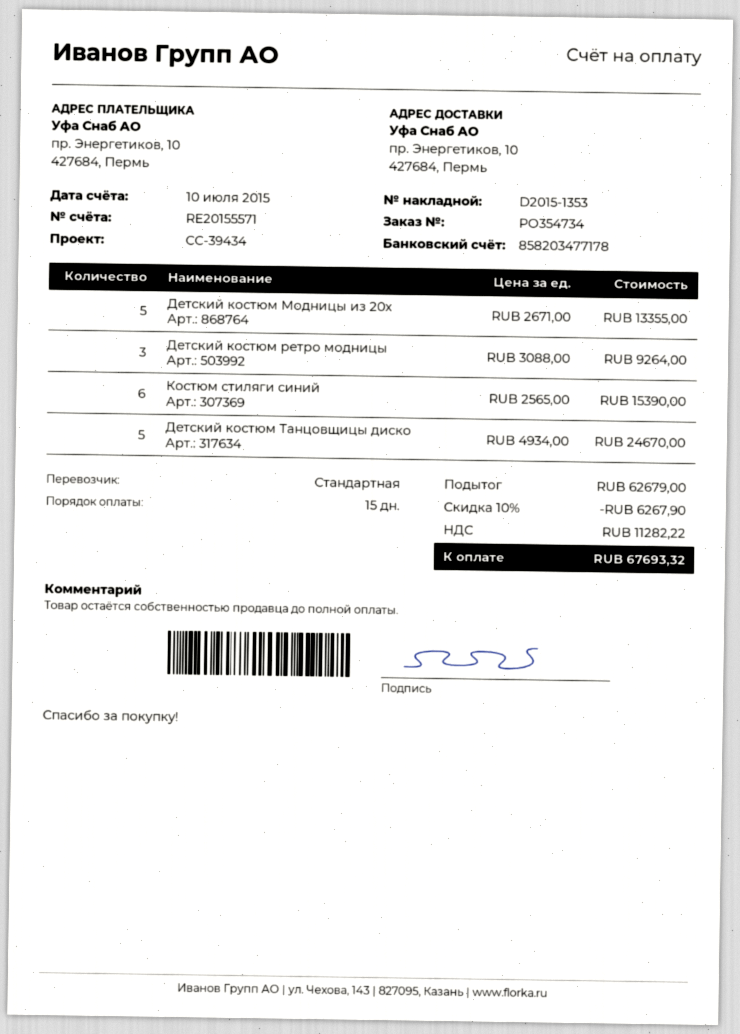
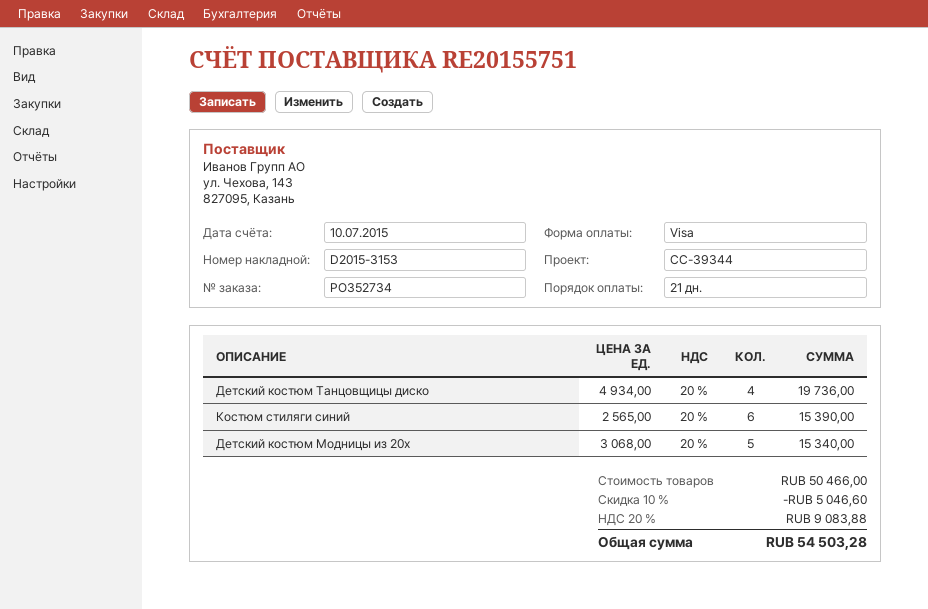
order number: PO354734 -> PO352734
delivery note number: D2015-1353 -> D2015-3153
invoice number: RE20155571 -> RE20155751
payment terms: 15 days -> 21 days
reference: CC-39434 -> CC-39344
Детский костюм Модницы из 20х: 5 x 2671.00 = 13355.00 -> 5 x 3068.00 = 15340.00
Детский костюм ретро модницы: 3 x 3088.00 = 9264.00 -> none
Детский костюм Танцовщицы диско: 5 x 4934.00 = 24670.00 -> 4 x 4934.00 = 19736.00
subtotal: 62679.00 -> 50466.00
discount: 10% = 6267.90 -> 10% = 5046.60
tax: 11282.22 -> 9083.88
total: 67693.32 -> 54503.28

